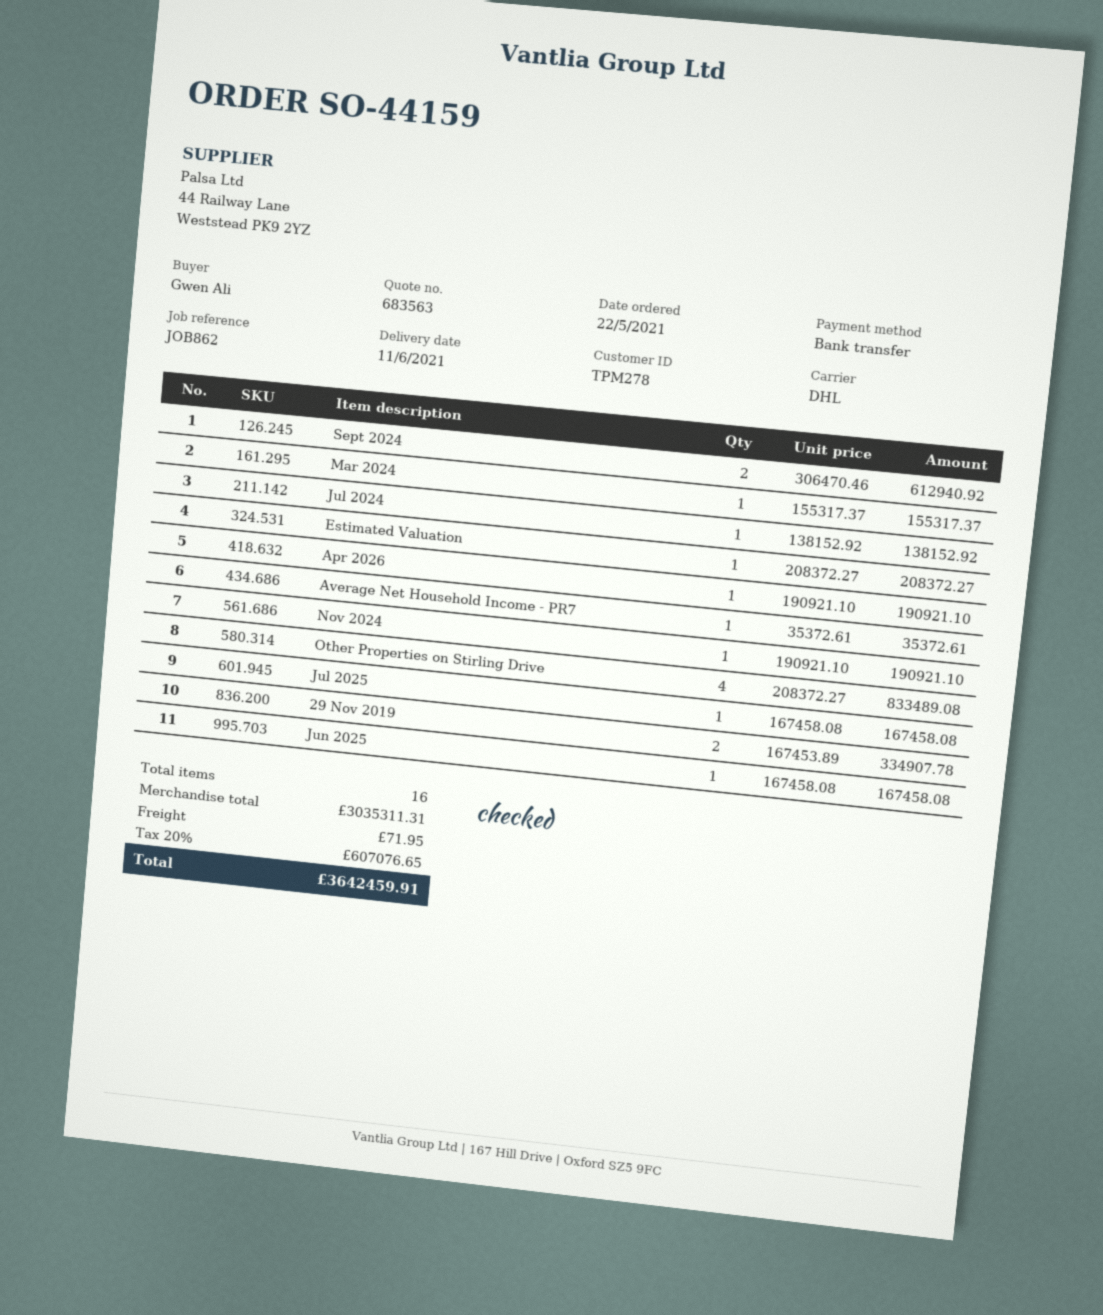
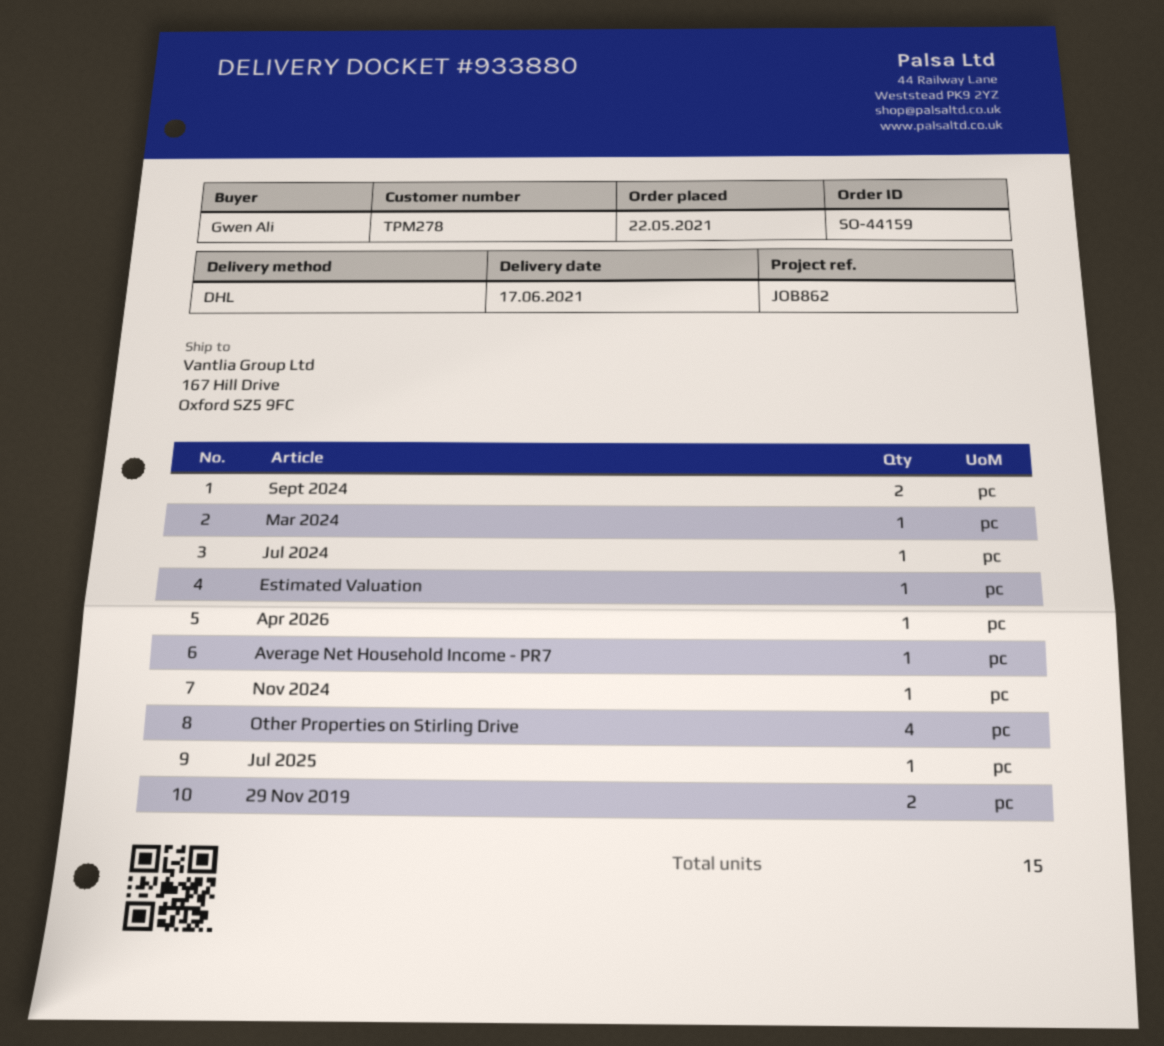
delivery date: 2021-06-11 -> 2021-06-17
Jun 2025: 1 -> none
total quantity: 16 -> 15

